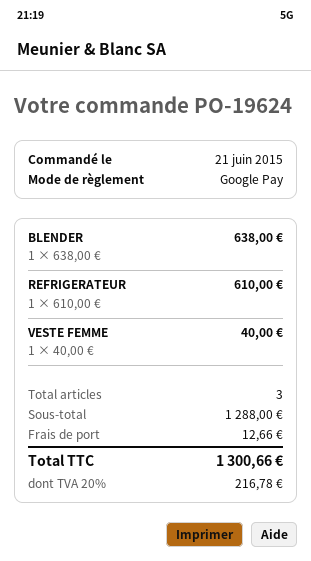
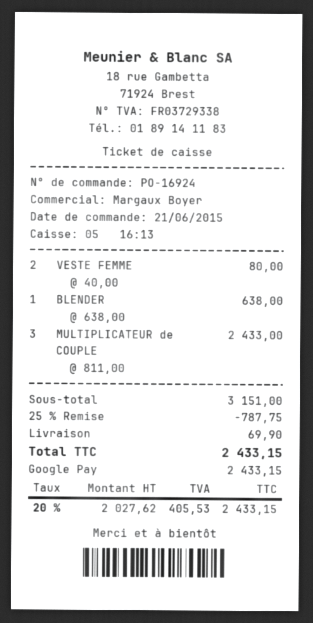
order number: PO-19624 -> PO-16924
REFRIGERATEUR: 1 x 610.00 = 610.00 -> none
VESTE FEMME: 1 x 40.00 = 40.00 -> 2 x 40.00 = 80.00
MULTIPLICATEUR de COUPLE: none -> 3 x 811.00 = 2433.00
subtotal: 1288.00 -> 3151.00
discount: none -> 25% = 787.75
shipping: 12.66 -> 69.90
tax: 20% = 216.78 -> 20% = 405.53
total: 1300.66 -> 2433.15

